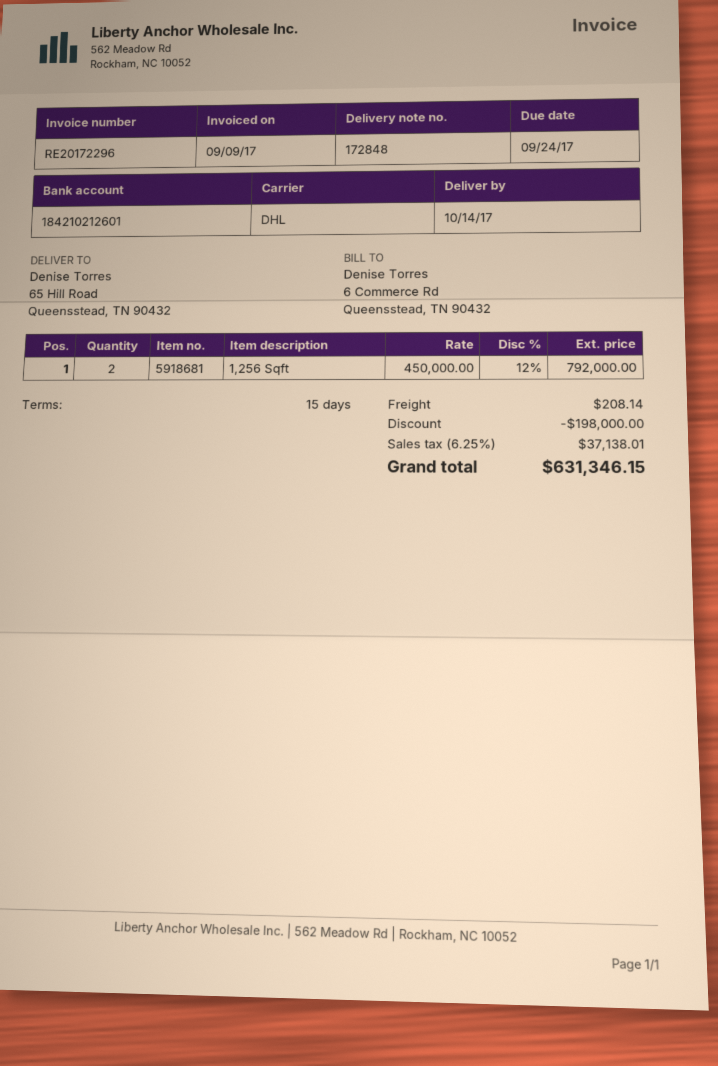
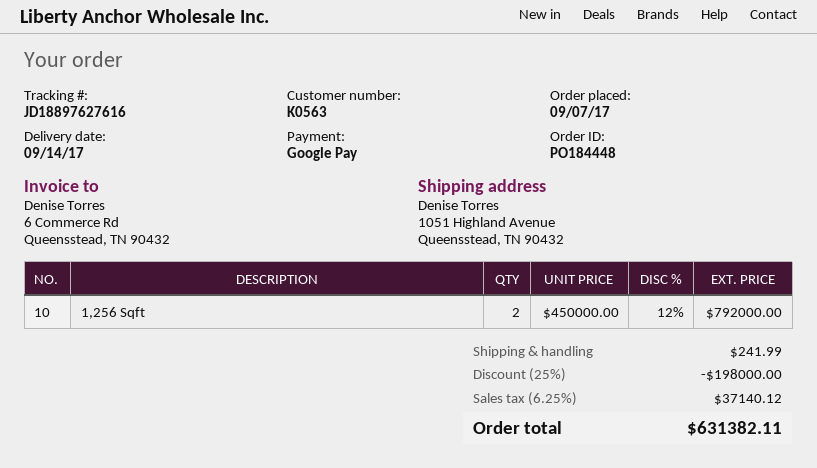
delivery date: 2017-10-14 -> 2017-09-14
ship to: 65 Hill Road, Queensstead, TN 90432 -> 1051 Highland Avenue, Queensstead, TN 90432
shipping: 208.14 -> 241.99
tax: 6.25% = 37138.01 -> 6.25% = 37140.12
total: 631346.15 -> 631382.11

